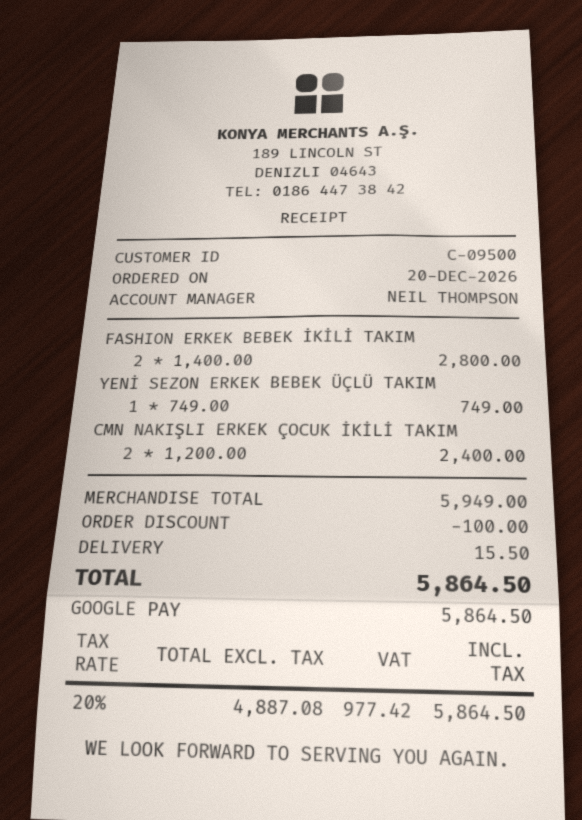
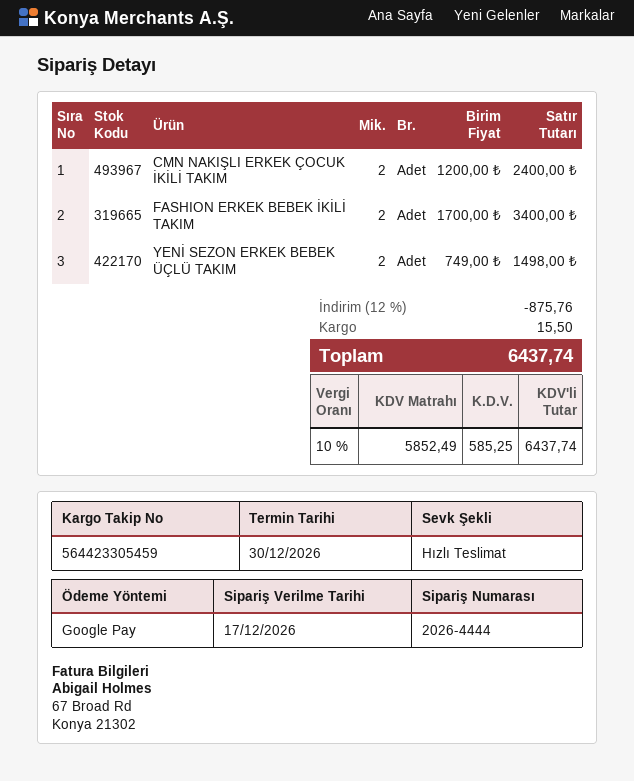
order date: 2026-12-20 -> 2026-12-17
FASHION ERKEK BEBEK İKİLİ TAKIM: 2 x 1400.00 = 2800.00 -> 2 x 1700.00 = 3400.00
YENİ SEZON ERKEK BEBEK ÜÇLÜ TAKIM: 1 x 749.00 = 749.00 -> 2 x 749.00 = 1498.00
discount: 100.00 -> 875.76
net: 4887.08 -> 5852.49
tax: 20% = 977.42 -> 10% = 585.25
total: 5864.50 -> 6437.74

